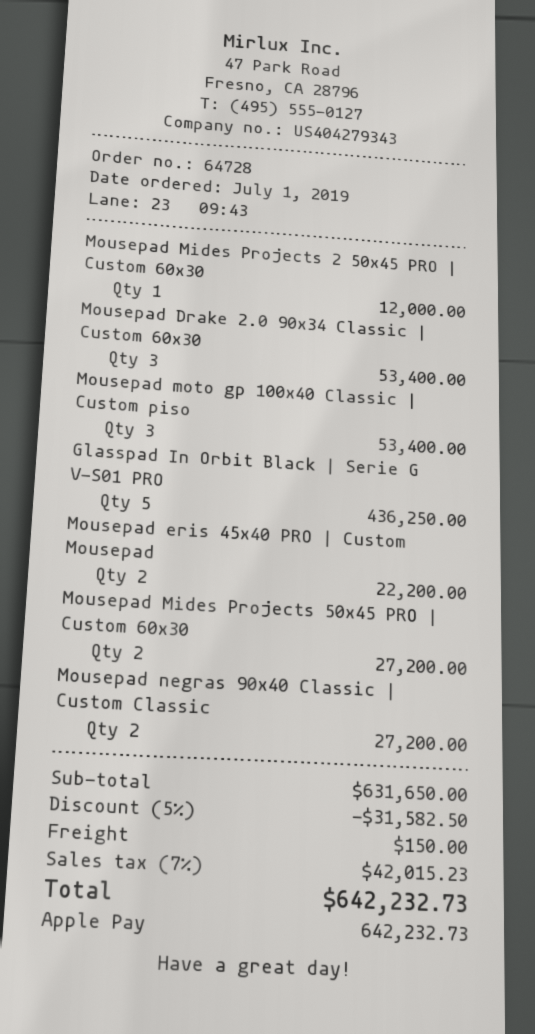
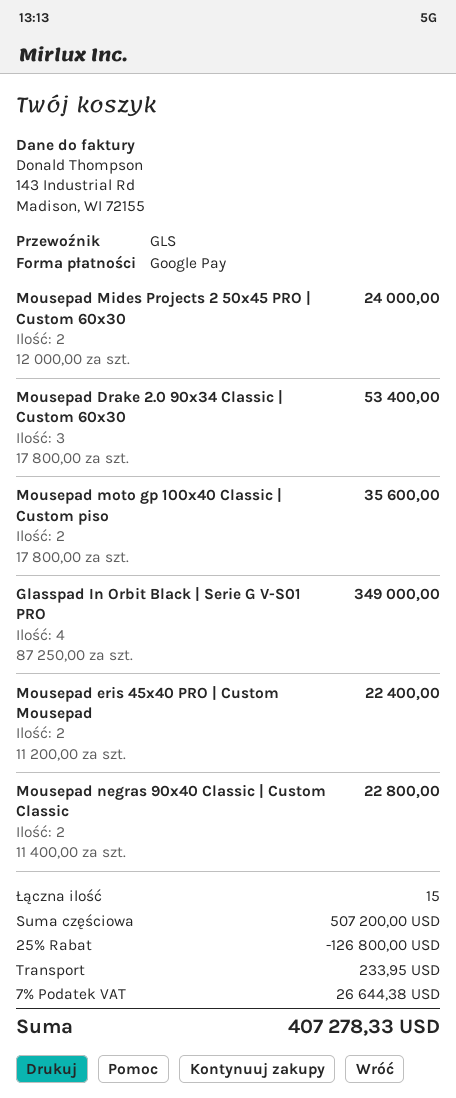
payment method: Apple Pay -> Google Pay
Mousepad Mides Projects 2 50x45 PRO | Custom 60x30: 1 for 12000.00 -> 2 for 24000.00
Mousepad moto gp 100x40 Classic | Custom piso: 3 for 53400.00 -> 2 for 35600.00
Glasspad In Orbit Black | Serie G V-S01 PRO: 5 for 436250.00 -> 4 for 349000.00
Mousepad eris 45x40 PRO | Custom Mousepad: 2 for 22200.00 -> 2 for 22400.00
Mousepad Mides Projects 50x45 PRO | Custom 60x30: 2 for 27200.00 -> none
Mousepad negras 90x40 Classic | Custom Classic: 2 for 27200.00 -> 2 for 22800.00
subtotal: 631650.00 -> 507200.00
discount: 5% = 31582.50 -> 25% = 126800.00
shipping: 150.00 -> 233.95
tax: 7% = 42015.23 -> 7% = 26644.38
total: 642232.73 -> 407278.33

